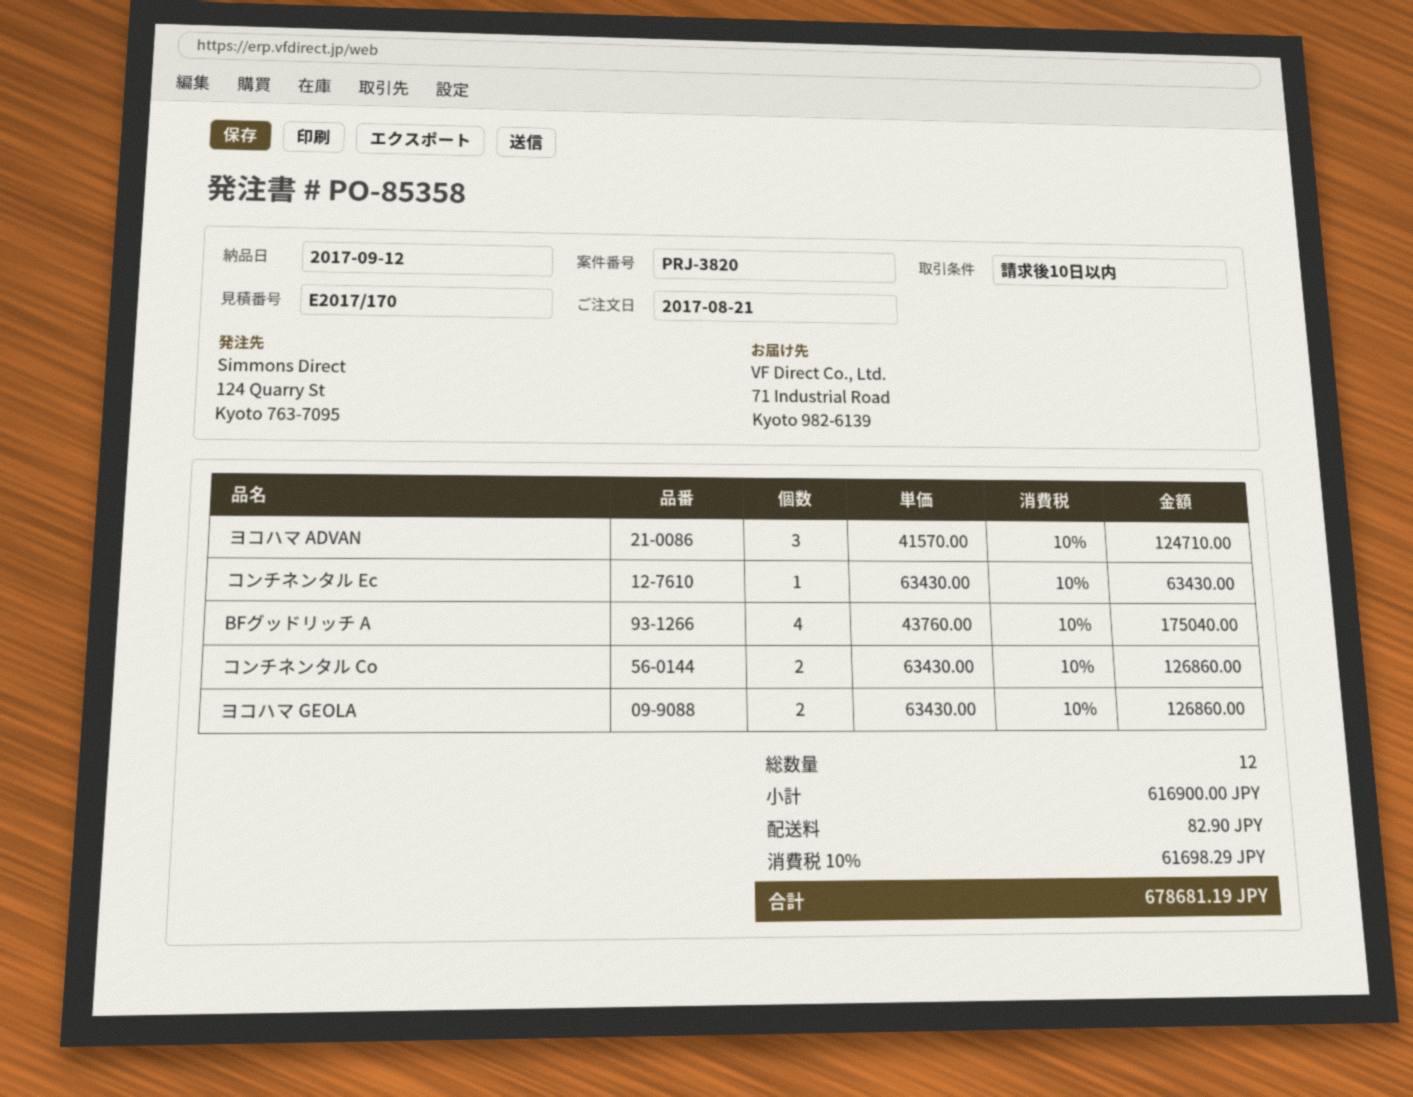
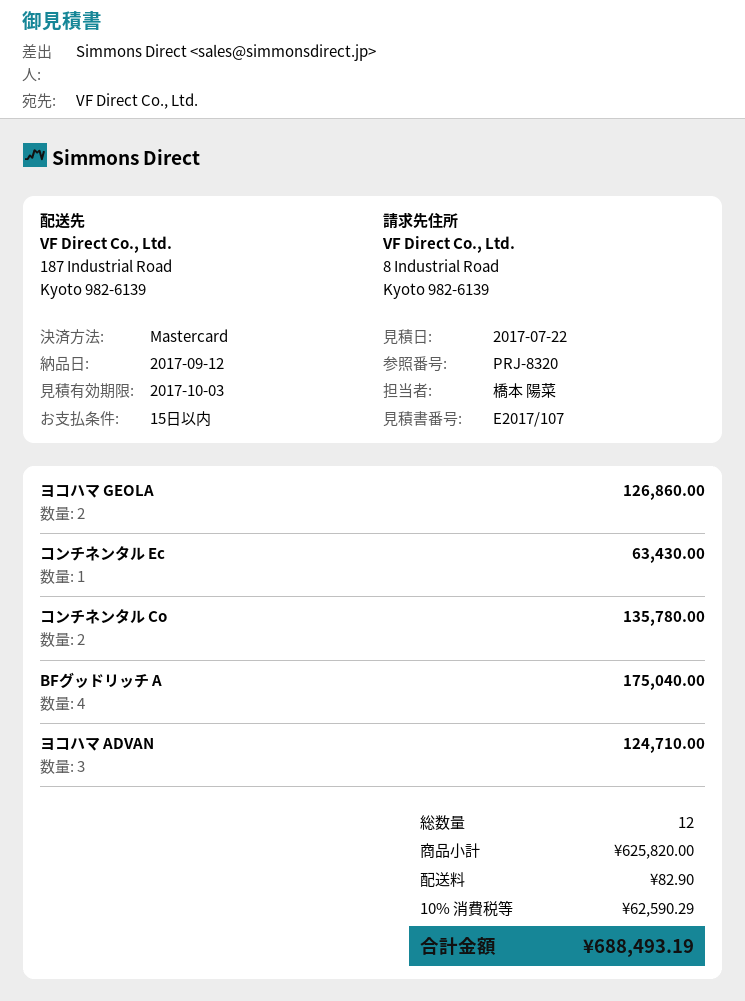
quote number: E2017/170 -> E2017/107
payment terms: 10 days -> 15 days
reference: PRJ-3820 -> PRJ-8320
ship to: 71 Industrial Road, Kyoto 982-6139 -> 187 Industrial Road, Kyoto 982-6139
コンチネンタル Co: 2 for 126860.00 -> 2 for 135780.00
subtotal: 616900.00 -> 625820.00
tax: 10% = 61698.29 -> 10% = 62590.29
total: 678681.19 -> 688493.19

